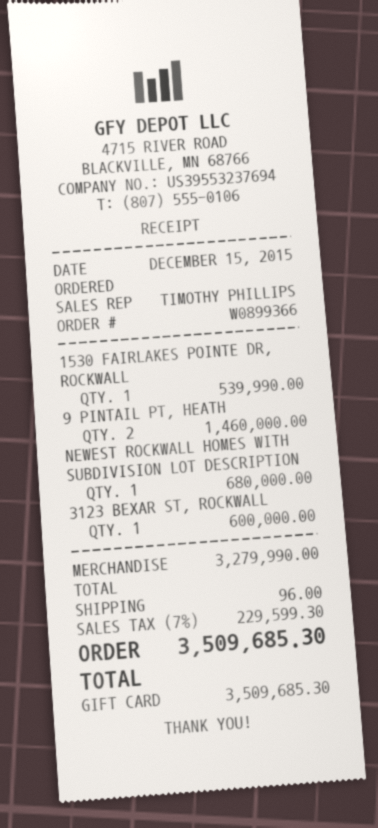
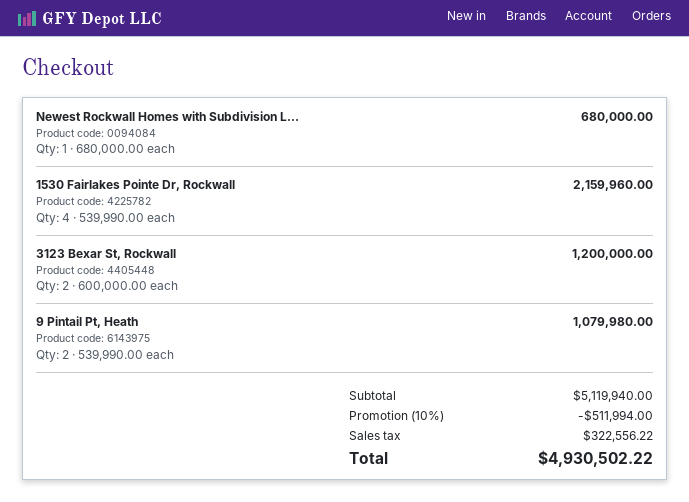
1530 FAIRLAKES POINTE DR, ROCKWALL: 1 for 539990.00 -> 4 for 2159960.00
9 PINTAIL PT, HEATH: 2 for 1460000.00 -> 2 for 1079980.00
3123 BEXAR ST, ROCKWALL: 1 for 600000.00 -> 2 for 1200000.00
subtotal: 3279990.00 -> 5119940.00
discount: none -> 10% = 511994.00
shipping: 96.00 -> none
tax: 229599.30 -> 322556.22
total: 3509685.30 -> 4930502.22

